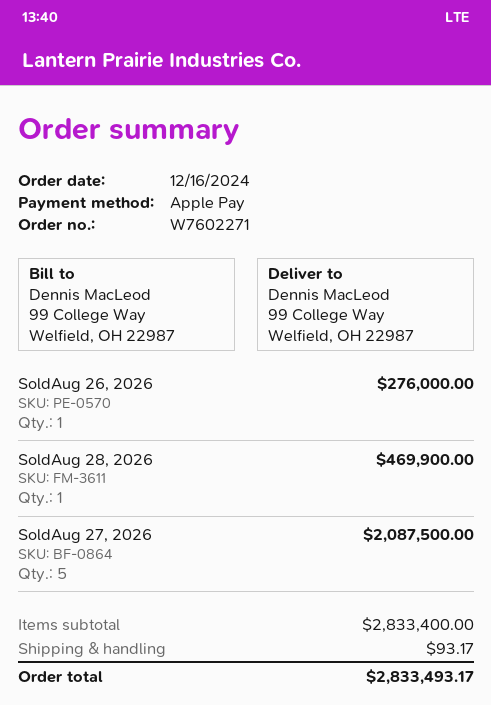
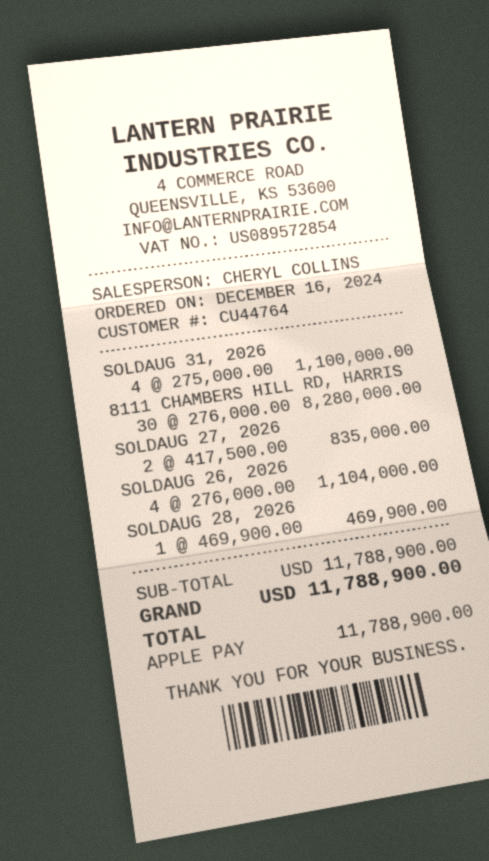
SoldAug 26, 2026: 1 for 276000.00 -> 4 for 1104000.00
SoldAug 27, 2026: 5 for 2087500.00 -> 2 for 835000.00
SOLDAUG 31, 2026: none -> 4 for 1100000.00
8111 CHAMBERS HILL RD, HARRIS: none -> 30 for 8280000.00
subtotal: 2833400.00 -> 11788900.00
shipping: 93.17 -> none
total: 2833493.17 -> 11788900.00

